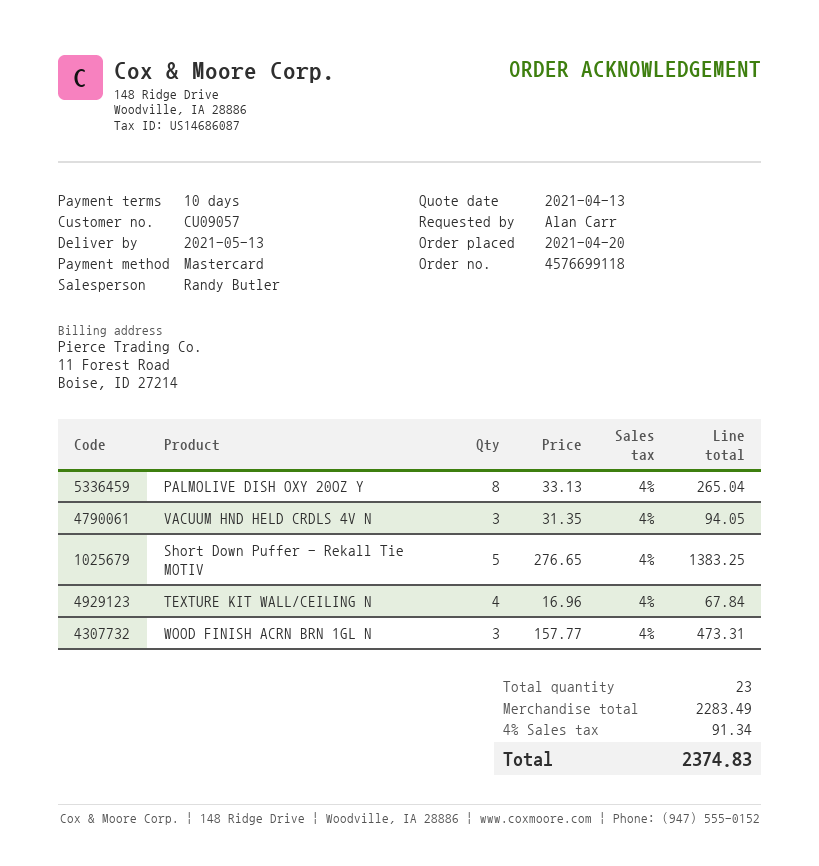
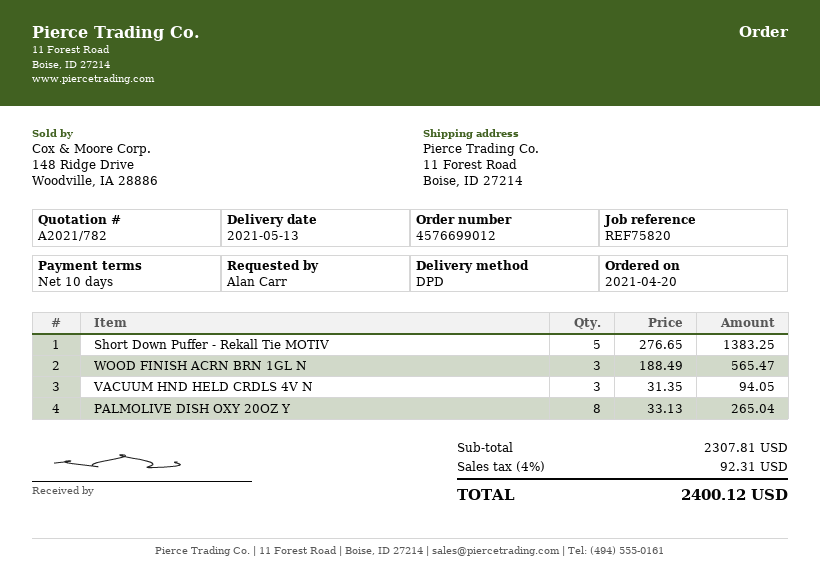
order number: 4576699118 -> 4576699012
TEXTURE KIT WALL/CEILING N: 4 x 16.96 = 67.84 -> none
WOOD FINISH ACRN BRN 1GL N: 3 x 157.77 = 473.31 -> 3 x 188.49 = 565.47
subtotal: 2283.49 -> 2307.81
tax: 4% = 91.34 -> 4% = 92.31
total: 2374.83 -> 2400.12

